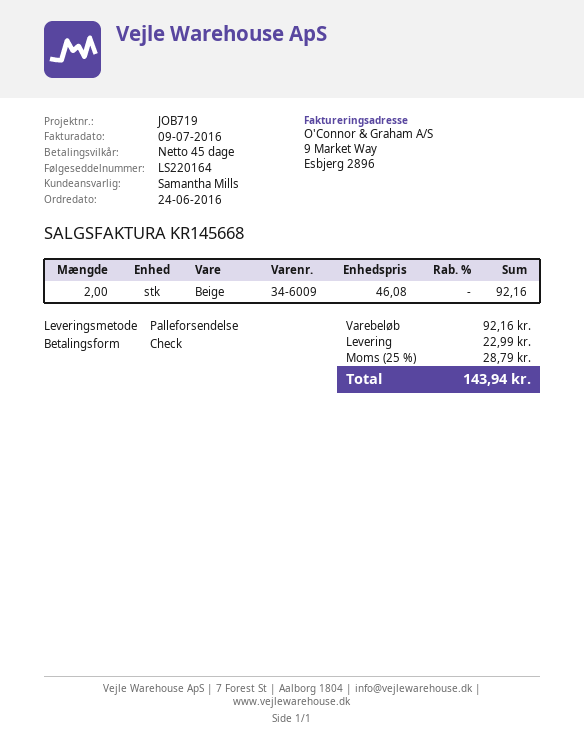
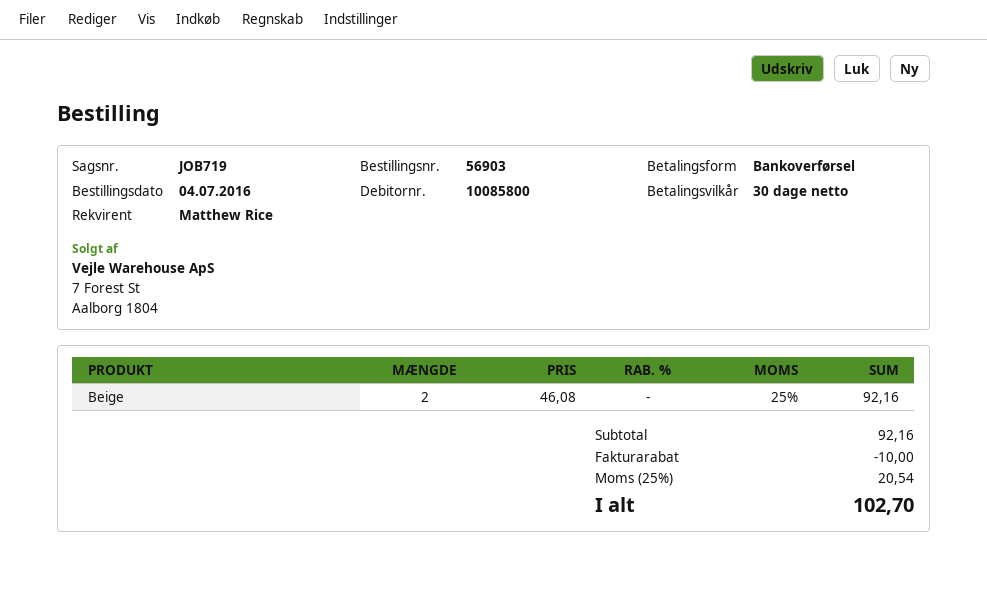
order date: 2016-06-24 -> 2016-07-04
payment terms: 45 days -> 30 days
payment method: cheque -> bank transfer
discount: none -> 10.00
shipping: 22.99 -> none
tax: 25% = 28.79 -> 25% = 20.54
total: 143.94 -> 102.70

